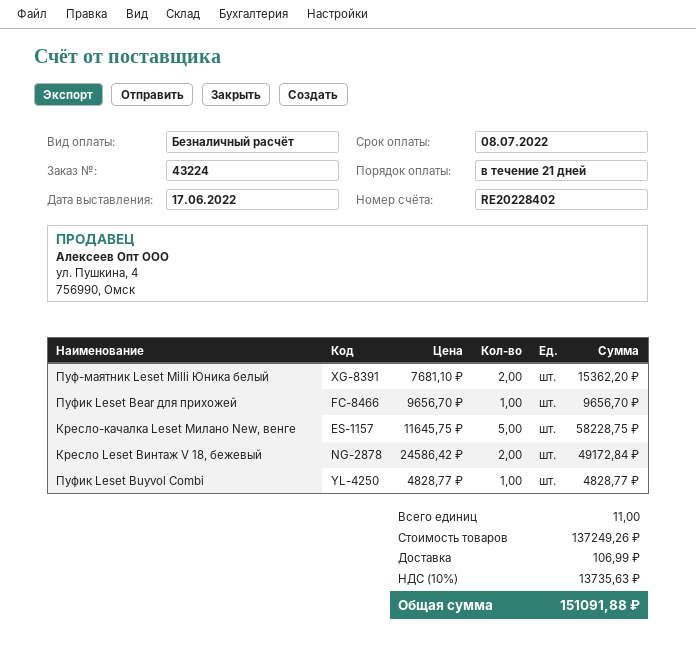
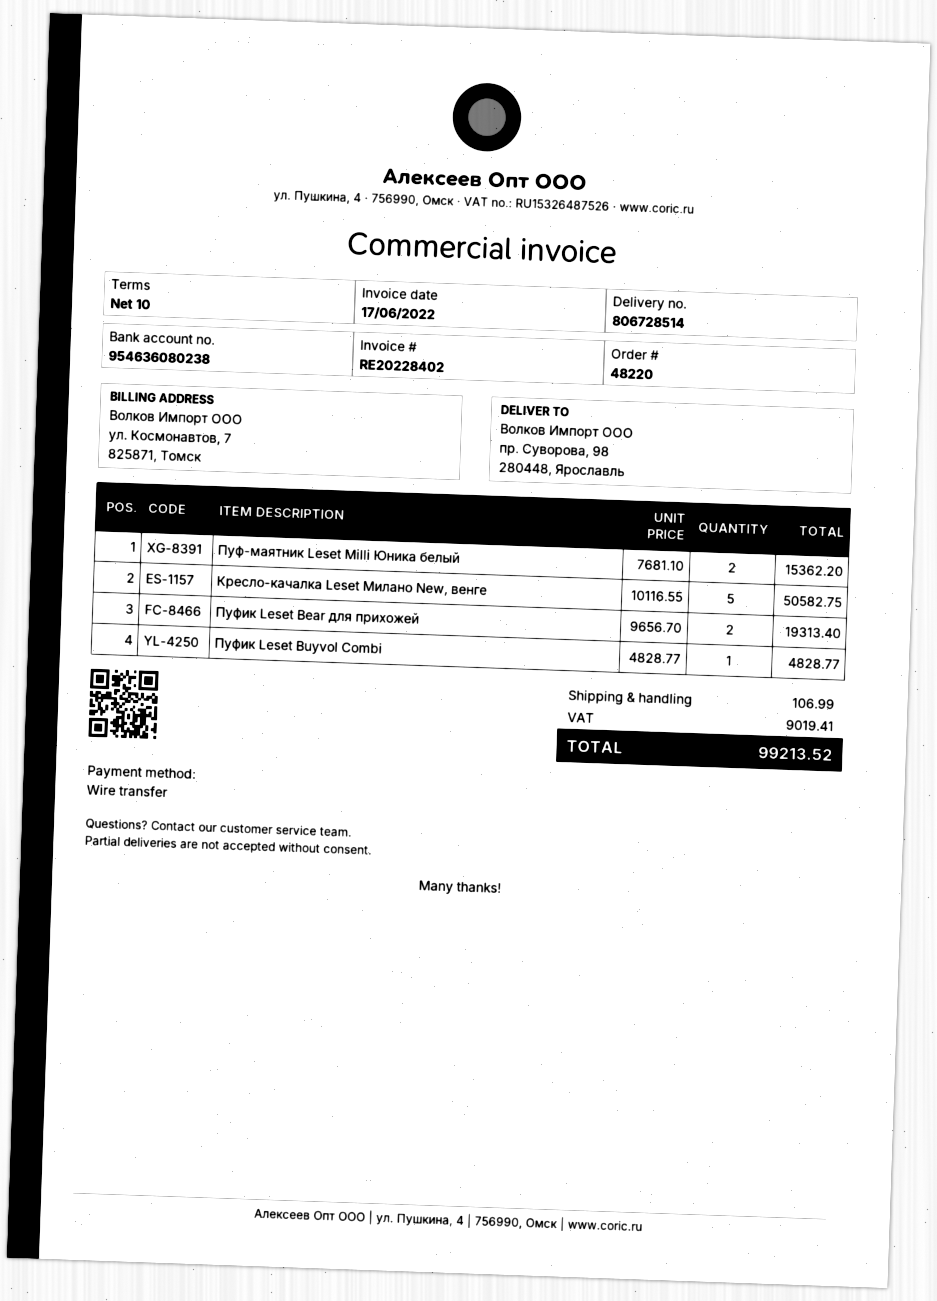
order number: 43224 -> 48220
payment terms: 21 days -> 10 days
Пуфик Leset Bear для прихожей: 1 x 9656.70 = 9656.70 -> 2 x 9656.70 = 19313.40
Кресло-качалка Leset Милано New, венге: 5 x 11645.75 = 58228.75 -> 5 x 10116.55 = 50582.75
Кресло Leset Винтаж V 18, бежевый: 2 x 24586.42 = 49172.84 -> none
tax: 13735.63 -> 9019.41
total: 151091.88 -> 99213.52

